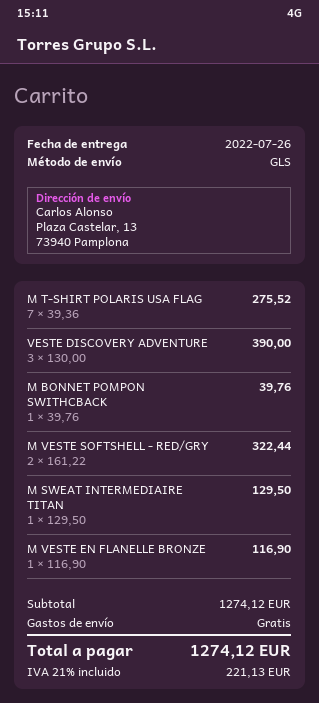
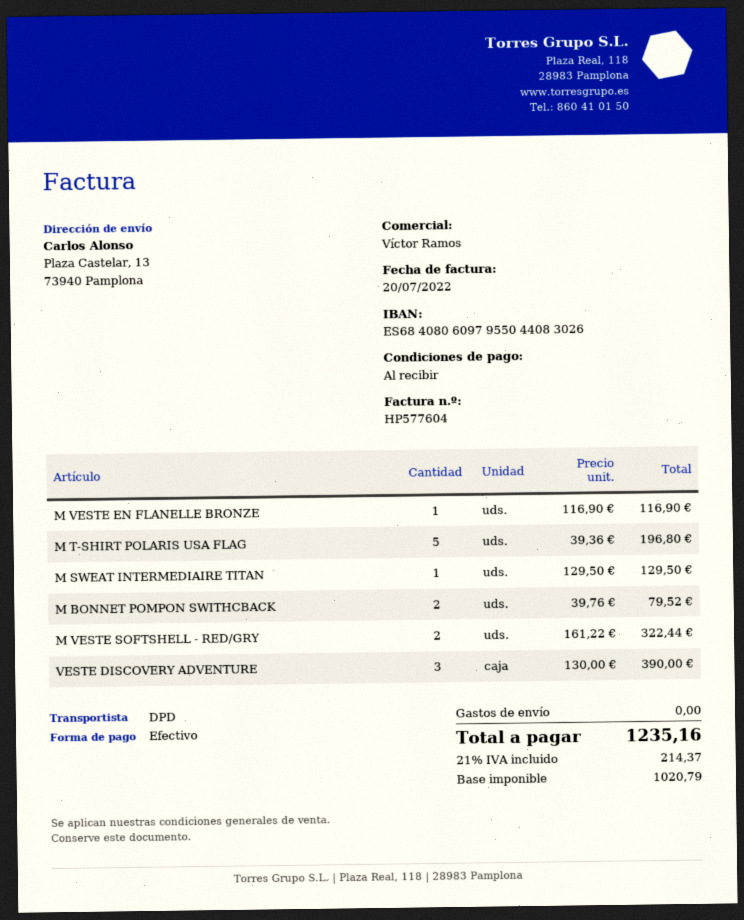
shipping method: GLS -> DPD
M T-SHIRT POLARIS USA FLAG: 7 x 39.36 = 275.52 -> 5 x 39.36 = 196.80
M BONNET POMPON SWITHCBACK: 1 x 39.76 = 39.76 -> 2 x 39.76 = 79.52
tax: 21% = 221.13 -> 21% = 214.37
total: 1274.12 -> 1235.16

